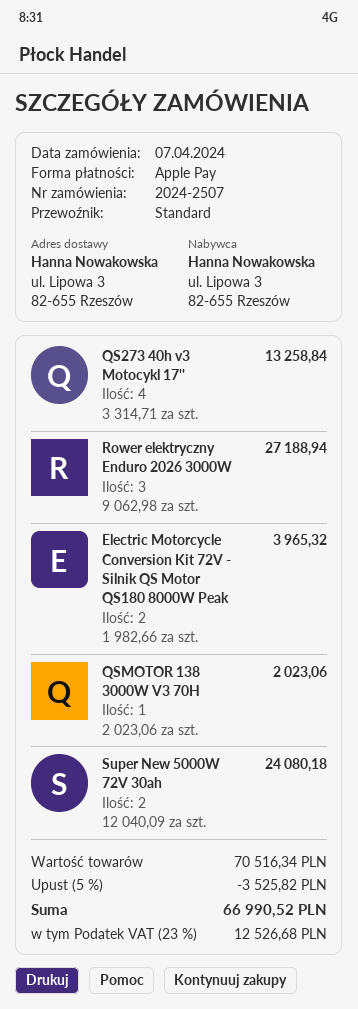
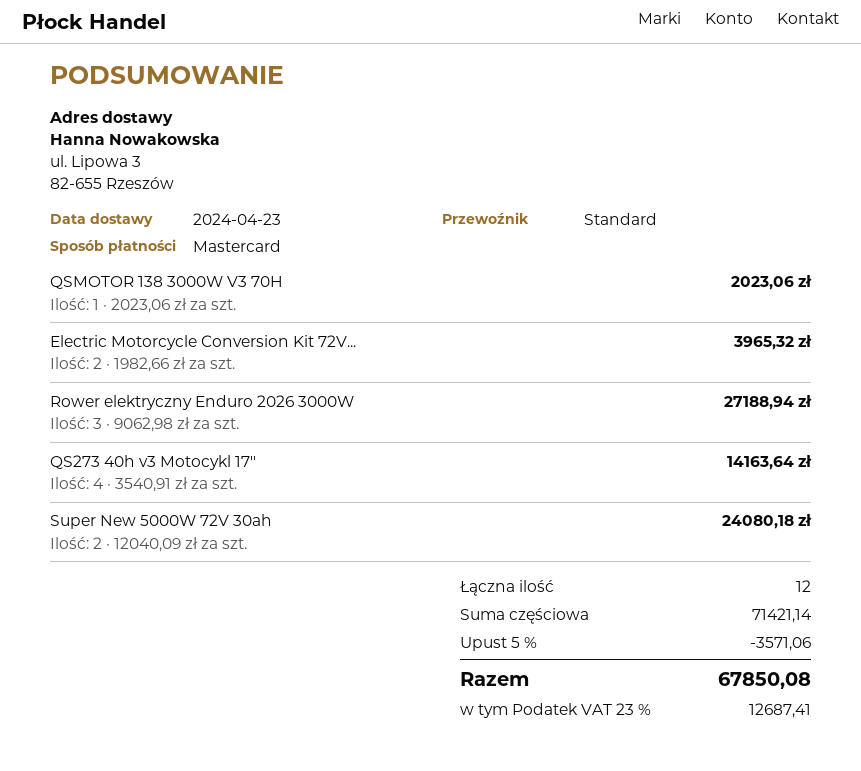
payment method: Apple Pay -> Mastercard
QS273 40h v3 Motocykl 17'': 4 x 3314.71 = 13258.84 -> 4 x 3540.91 = 14163.64
subtotal: 70516.34 -> 71421.14
discount: 5% = 3525.82 -> 5% = 3571.06
tax: 23% = 12526.68 -> 23% = 12687.41
total: 66990.52 -> 67850.08

